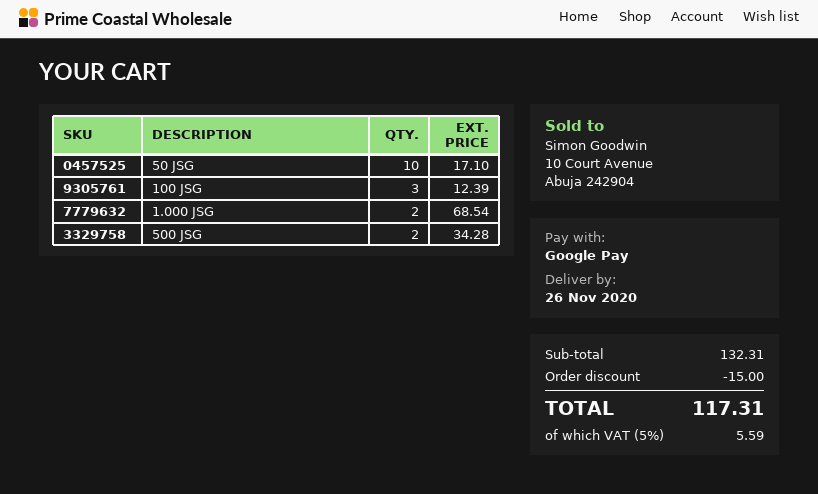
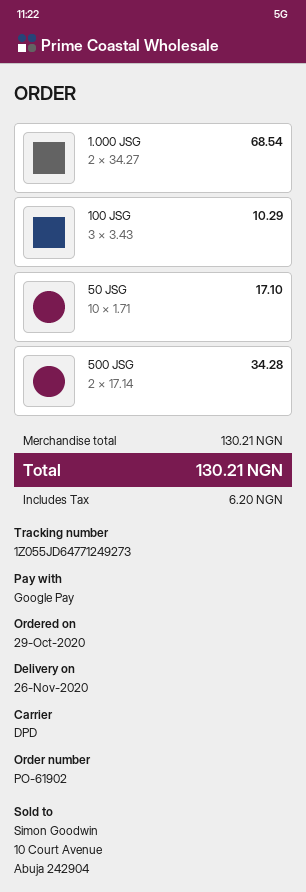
100 JSG: 3 for 12.39 -> 3 for 10.29
subtotal: 132.31 -> 130.21
discount: 15.00 -> none
tax: 5.59 -> 6.20
total: 117.31 -> 130.21

